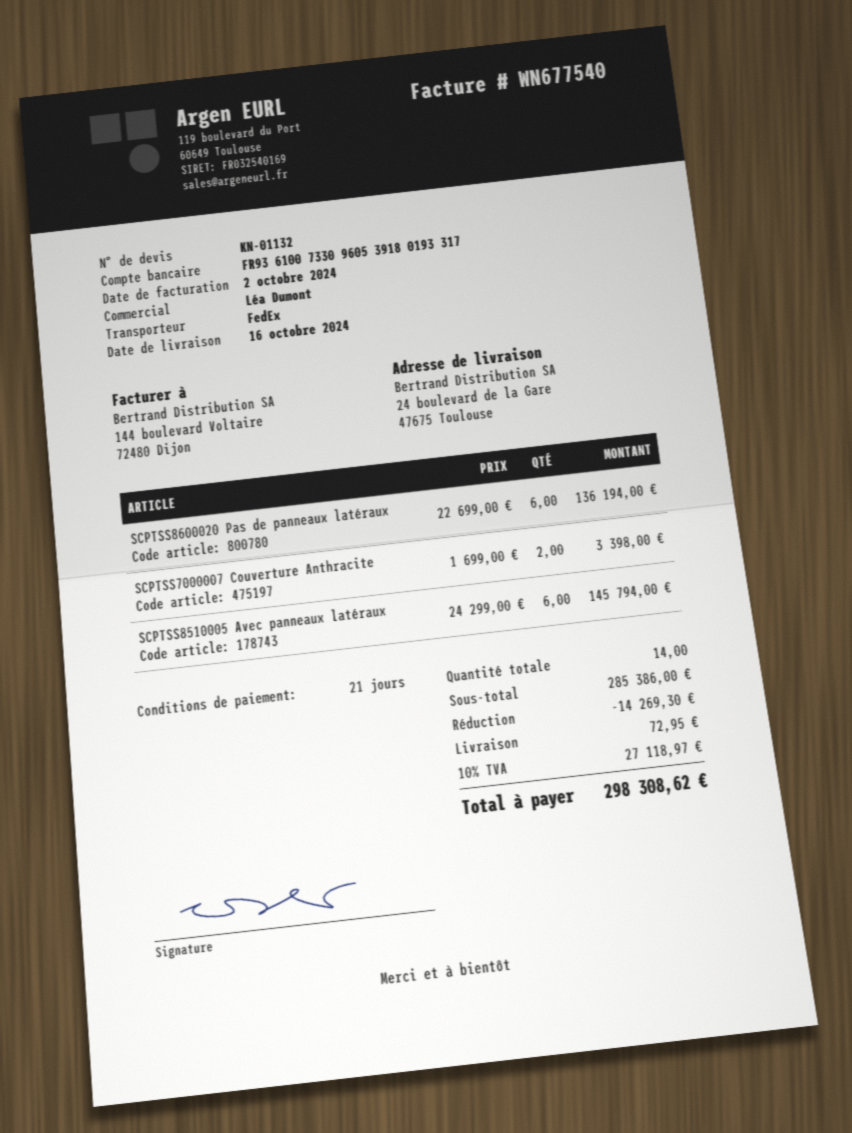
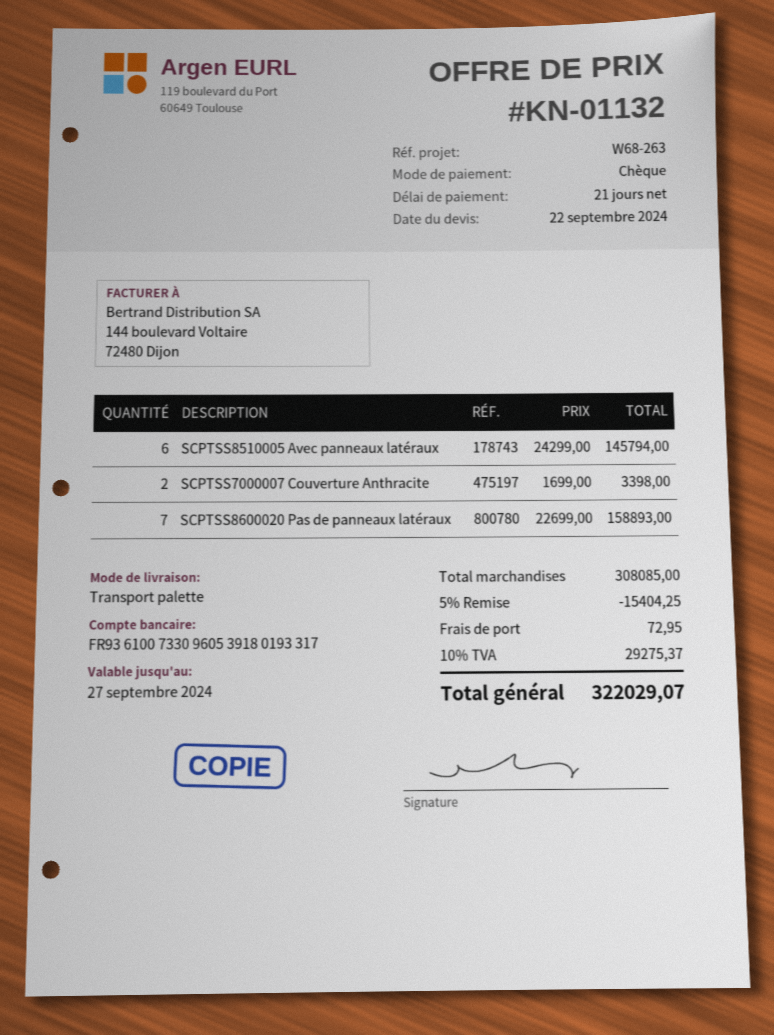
shipping method: FedEx -> pallet freight
SCPTSS8600020 Pas de panneaux latéraux: 6 x 22699.00 = 136194.00 -> 7 x 22699.00 = 158893.00
subtotal: 285386.00 -> 308085.00
discount: 14269.30 -> 15404.25
tax: 10% = 27118.97 -> 10% = 29275.37
total: 298308.62 -> 322029.07

